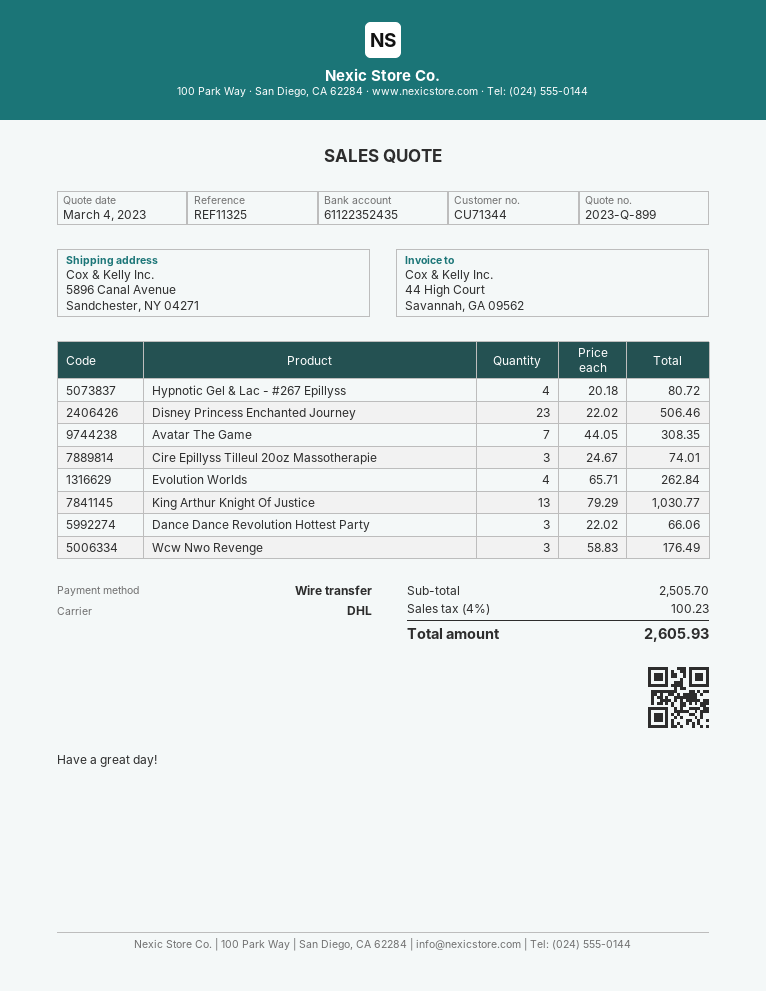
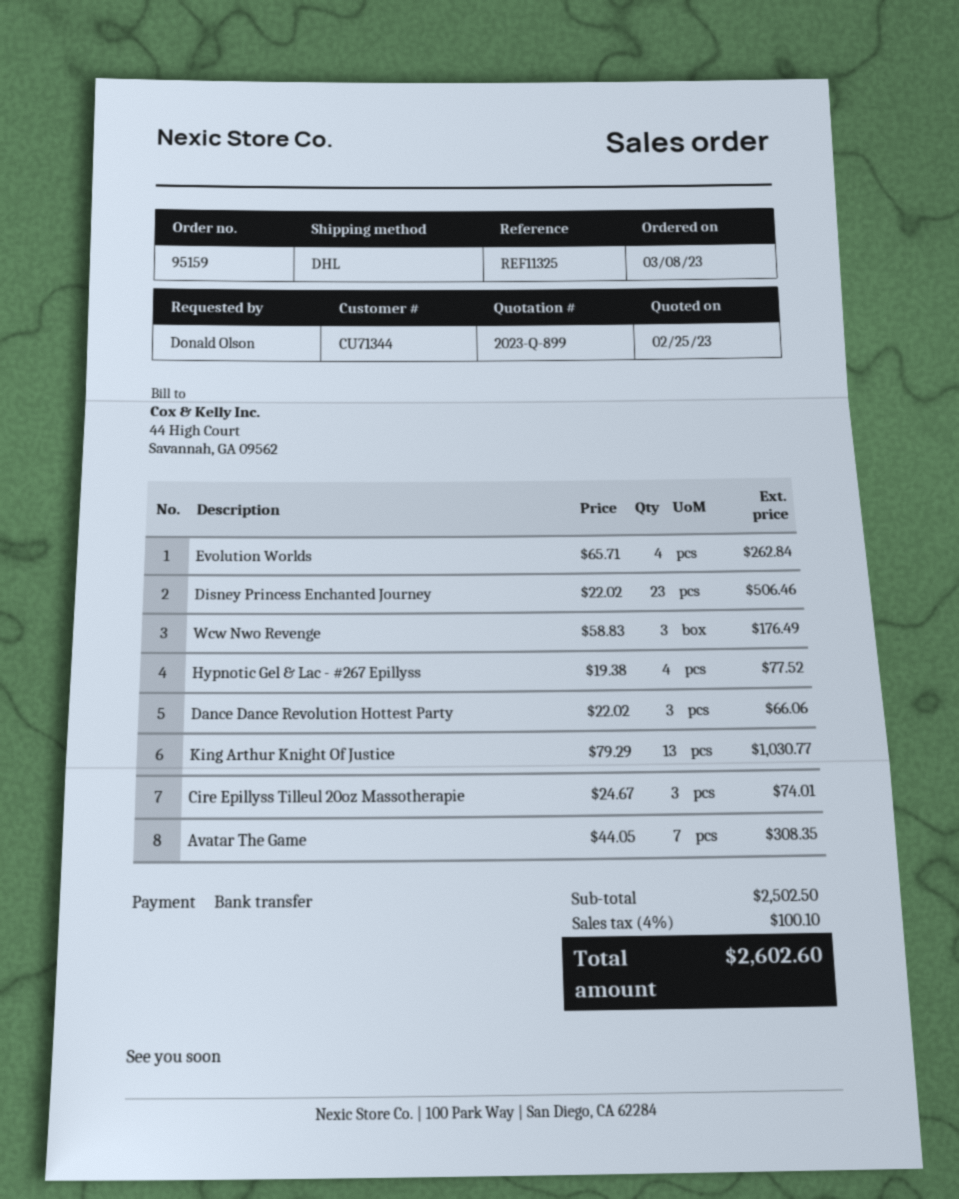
quote date: 2023-03-04 -> 2023-02-25
Hypnotic Gel & Lac - #267 Epillyss: 4 x 20.18 = 80.72 -> 4 x 19.38 = 77.52
subtotal: 2505.70 -> 2502.50
tax: 4% = 100.23 -> 4% = 100.10
total: 2605.93 -> 2602.60

